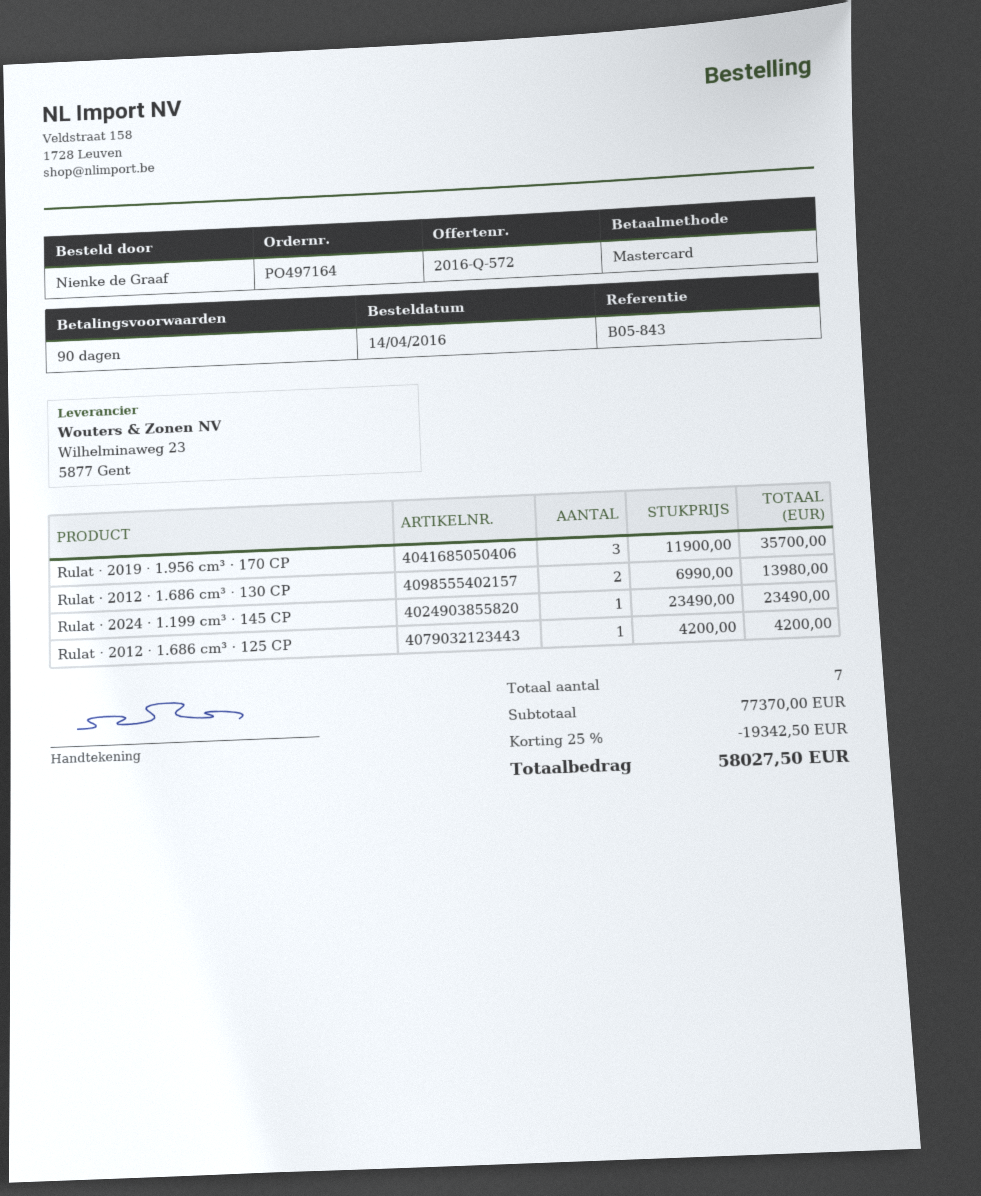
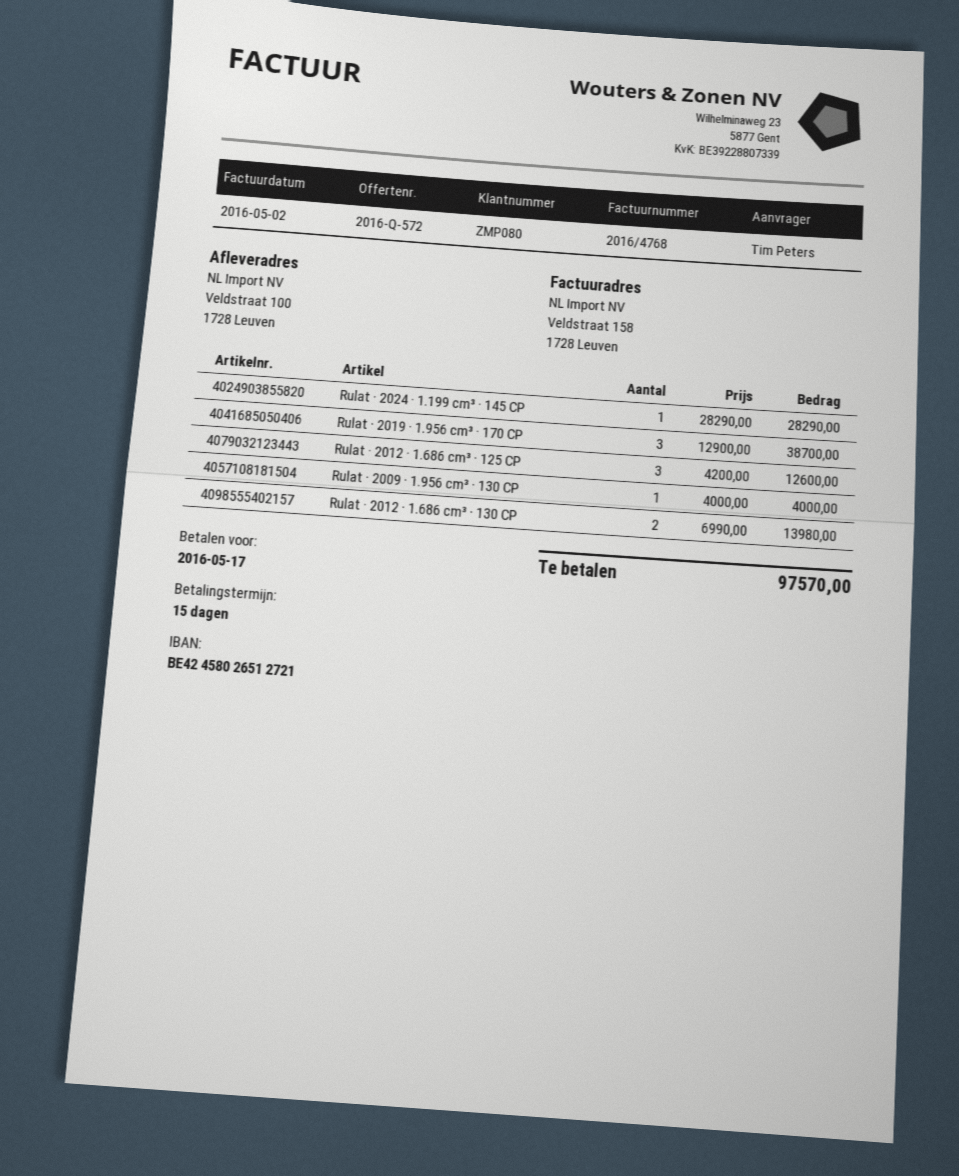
payment terms: 90 days -> 15 days
ordered by: Nienke de Graaf -> Tim Peters
Rulat · 2019 · 1.956 cm³ · 170 CP: 3 x 11900.00 = 35700.00 -> 3 x 12900.00 = 38700.00
Rulat · 2024 · 1.199 cm³ · 145 CP: 1 x 23490.00 = 23490.00 -> 1 x 28290.00 = 28290.00
Rulat · 2012 · 1.686 cm³ · 125 CP: 1 x 4200.00 = 4200.00 -> 3 x 4200.00 = 12600.00
Rulat · 2009 · 1.956 cm³ · 130 CP: none -> 1 x 4000.00 = 4000.00
discount: 25% = 19342.50 -> none
total: 58027.50 -> 97570.00

